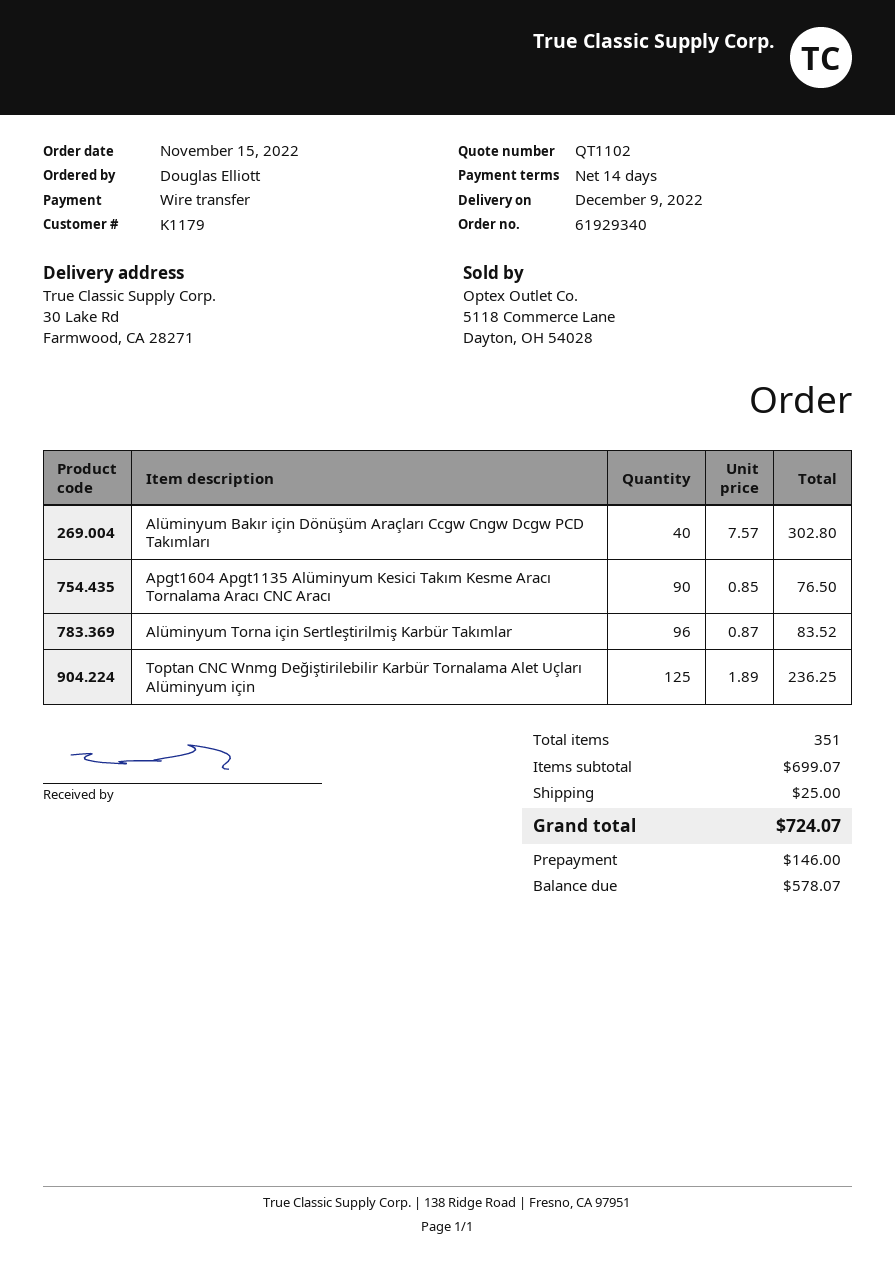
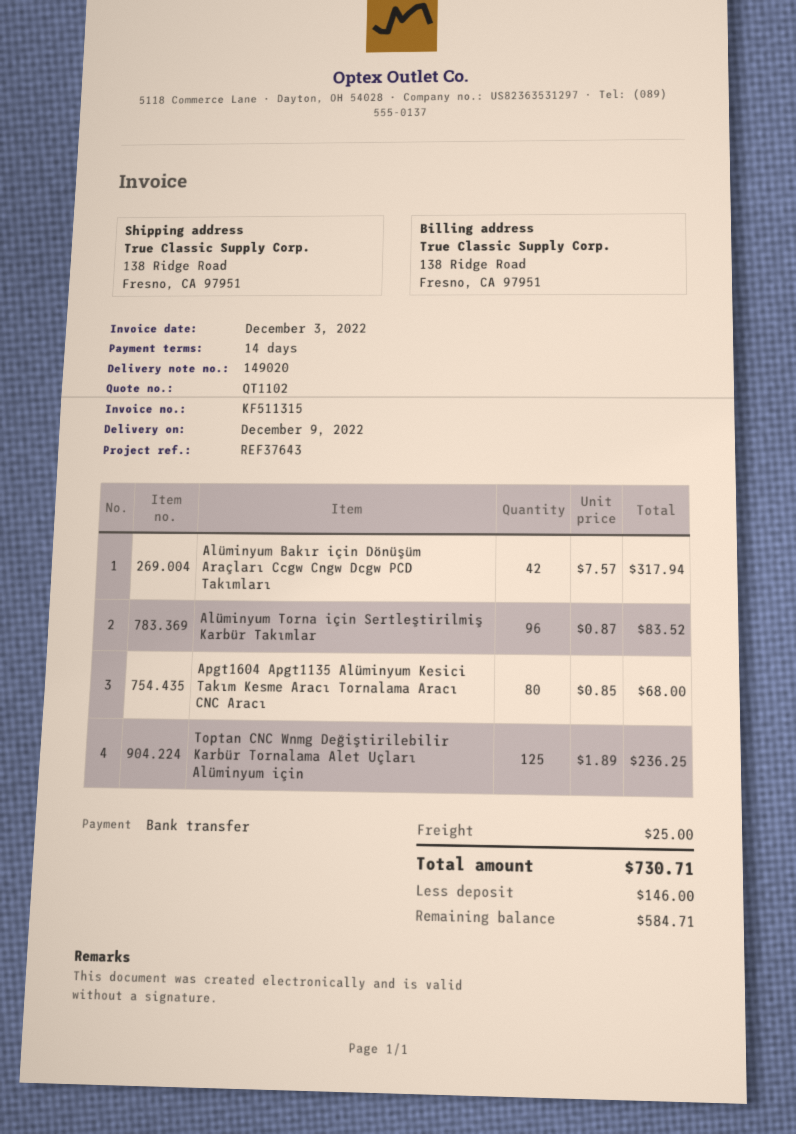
ship to: 30 Lake Rd, Farmwood, CA 28271 -> 138 Ridge Road, Fresno, CA 97951
Alüminyum Bakır için Dönüşüm Araçları Ccgw Cngw Dcgw PCD Takımları: 40 x 7.57 = 302.80 -> 42 x 7.57 = 317.94
Apgt1604 Apgt1135 Alüminyum Kesici Takım Kesme Aracı Tornalama Aracı CNC Aracı: 90 x 0.85 = 76.50 -> 80 x 0.85 = 68.00
total: 724.07 -> 730.71
balance: 578.07 -> 584.71

